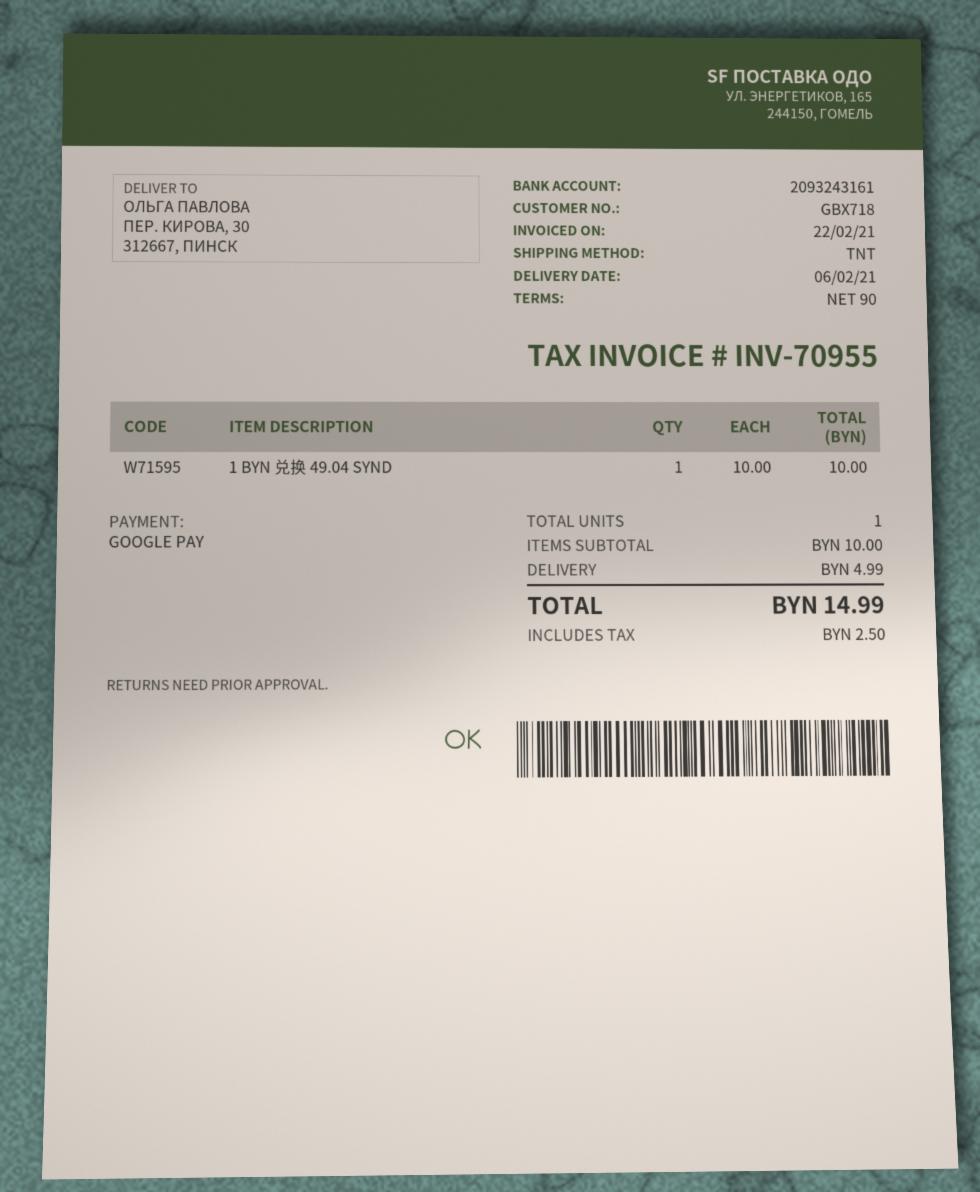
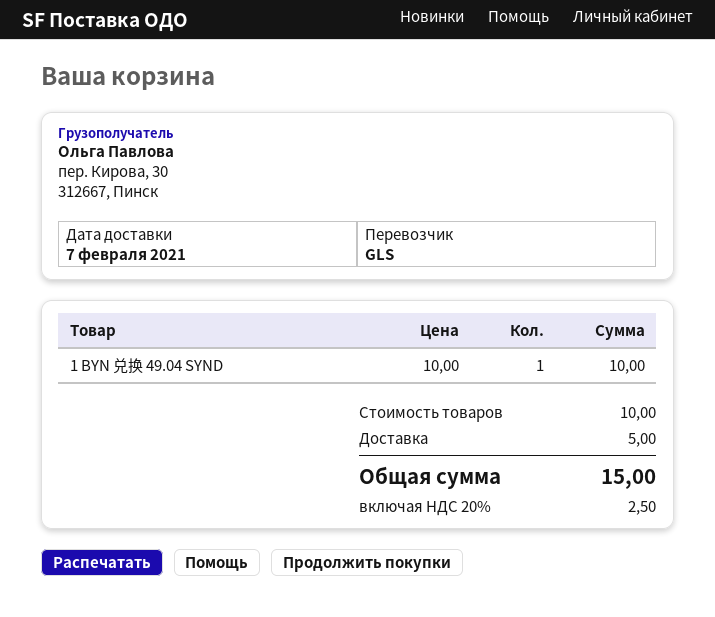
delivery date: 2021-02-06 -> 2021-02-07
shipping method: TNT -> GLS
shipping: 4.99 -> 5.00
total: 14.99 -> 15.00

